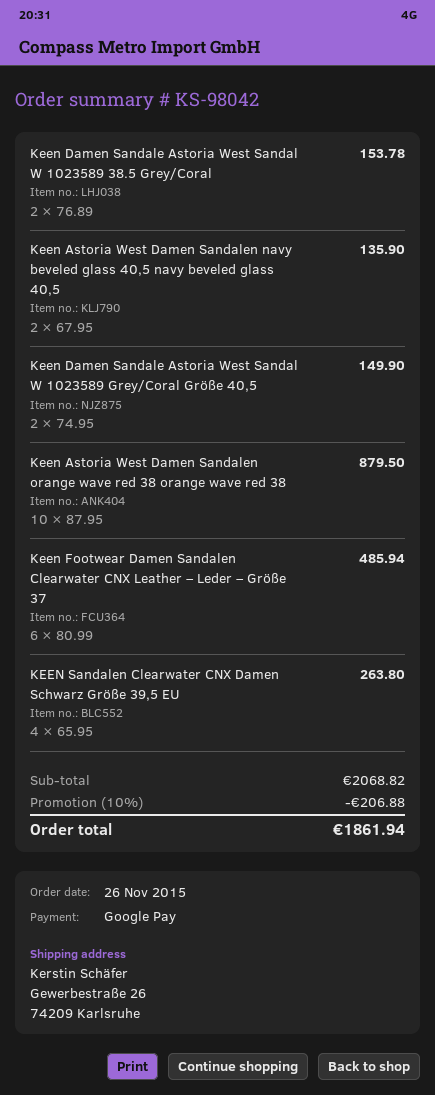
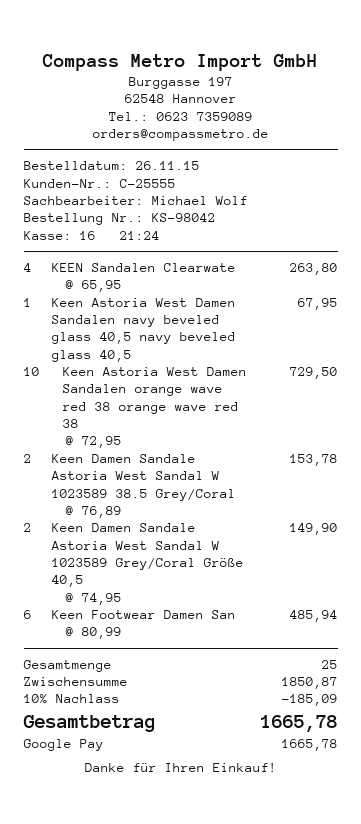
Keen Astoria West Damen Sandalen navy beveled glass 40,5 navy beveled glass 40,5: 2 x 67.95 = 135.90 -> 1 x 67.95 = 67.95
Keen Astoria West Damen Sandalen orange wave red 38 orange wave red 38: 10 x 87.95 = 879.50 -> 10 x 72.95 = 729.50
subtotal: 2068.82 -> 1850.87
discount: 10% = 206.88 -> 10% = 185.09
total: 1861.94 -> 1665.78

